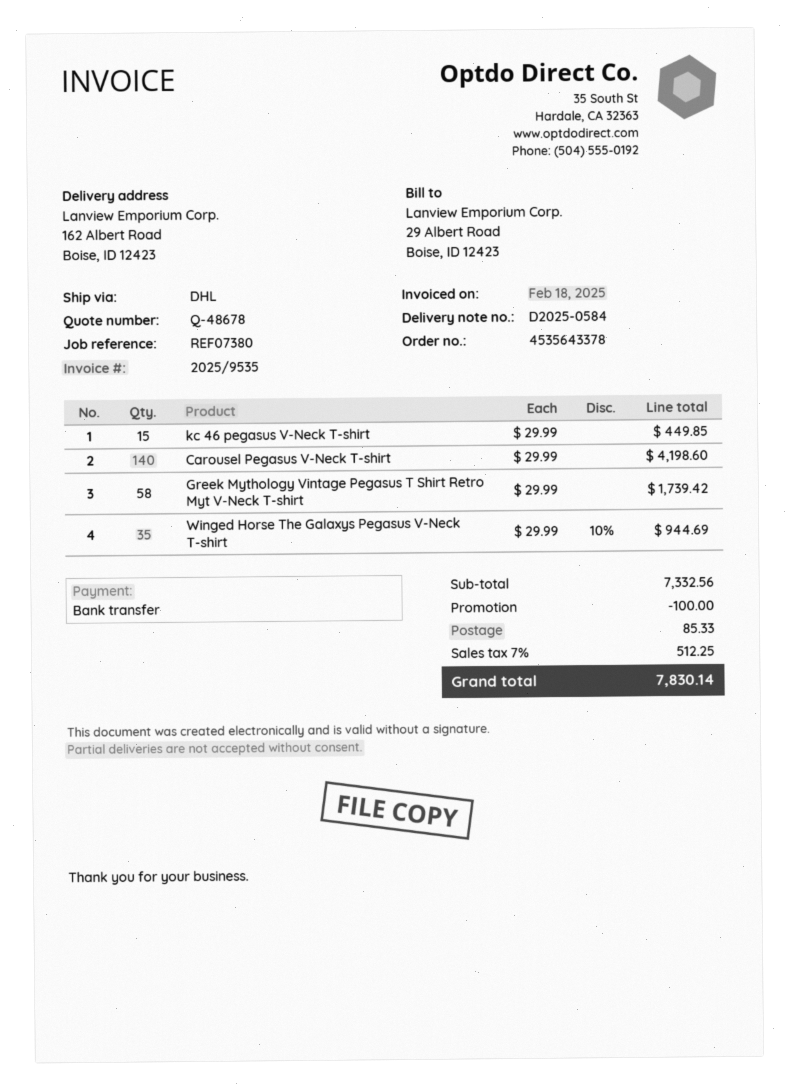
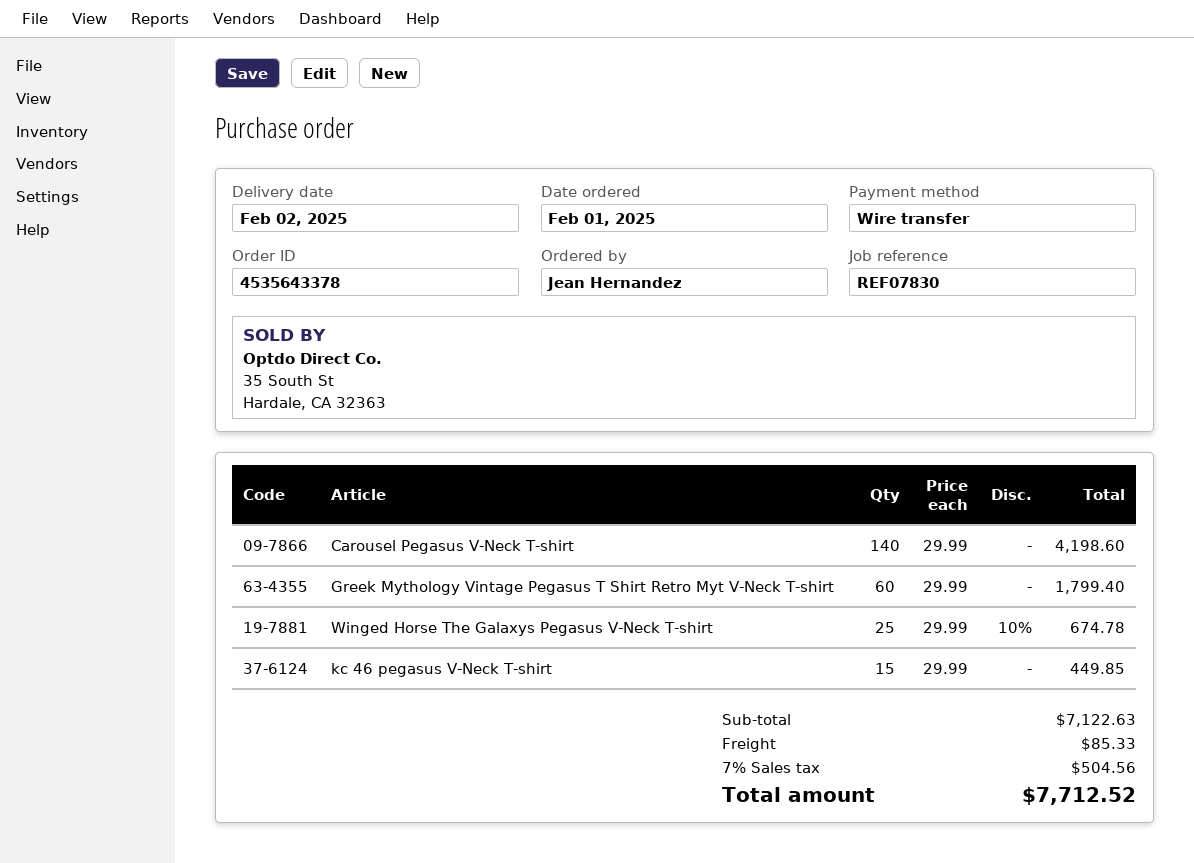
reference: REF07380 -> REF07830
Greek Mythology Vintage Pegasus T Shirt Retro Myt V-Neck T-shirt: 58 x 29.99 = 1739.42 -> 60 x 29.99 = 1799.40
Winged Horse The Galaxys Pegasus V-Neck T-shirt: 35 x 29.99 - 10% = 944.69 -> 25 x 29.99 - 10% = 674.78
subtotal: 7332.56 -> 7122.63
discount: 100.00 -> none
tax: 7% = 512.25 -> 7% = 504.56
total: 7830.14 -> 7712.52

